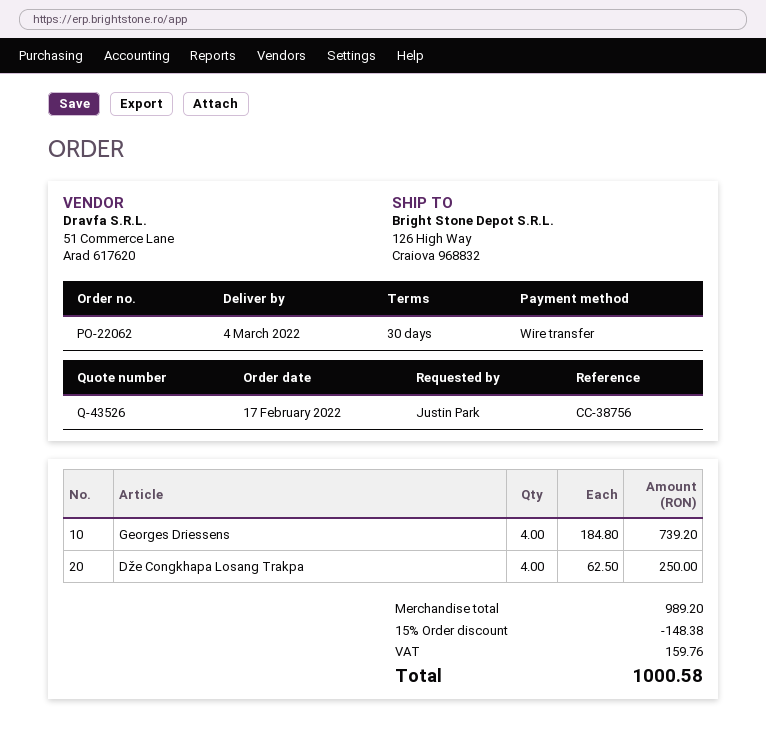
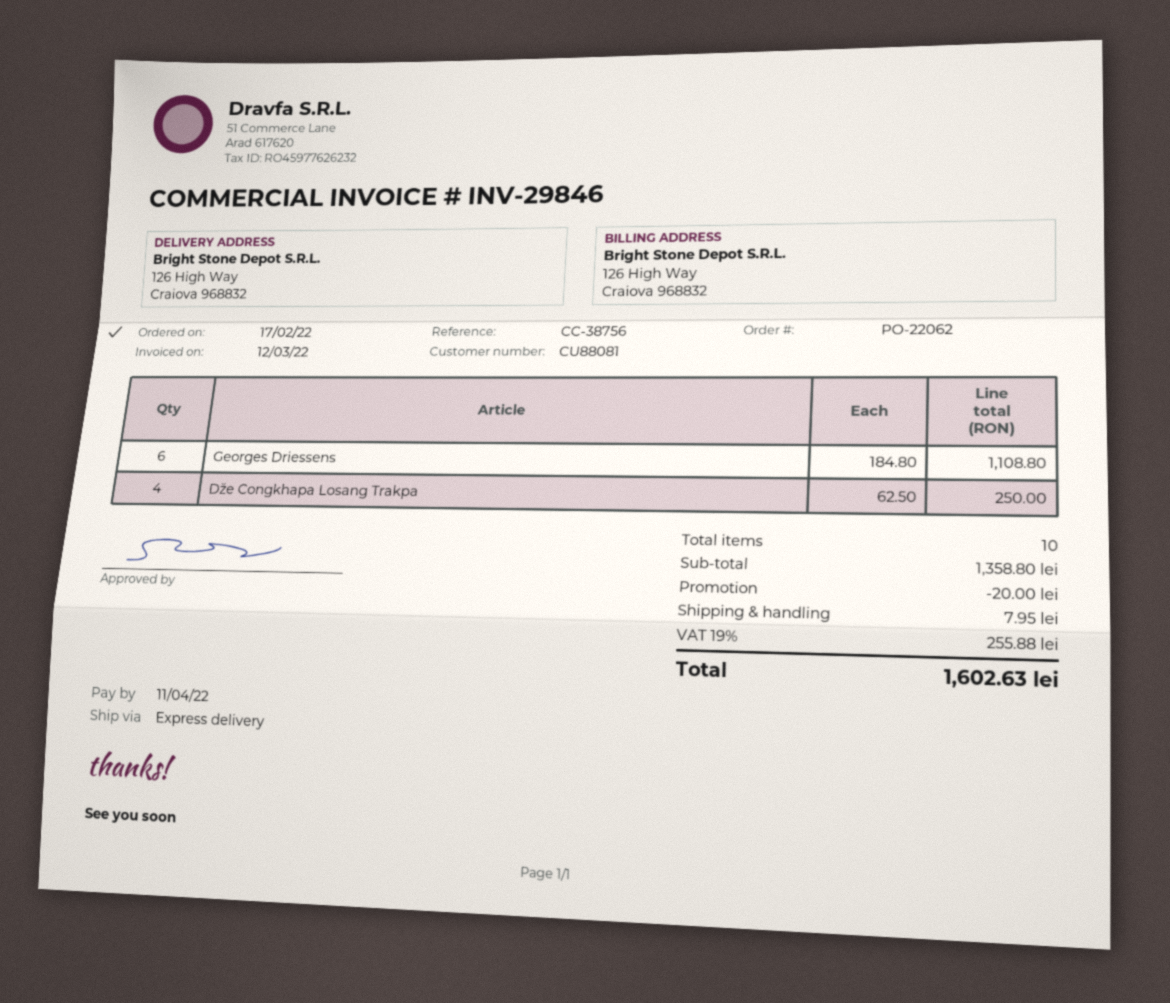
Georges Driessens: 4 x 184.80 = 739.20 -> 6 x 184.80 = 1108.80
subtotal: 989.20 -> 1358.80
discount: 148.38 -> 20.00
shipping: none -> 7.95
tax: 159.76 -> 255.88
total: 1000.58 -> 1602.63

